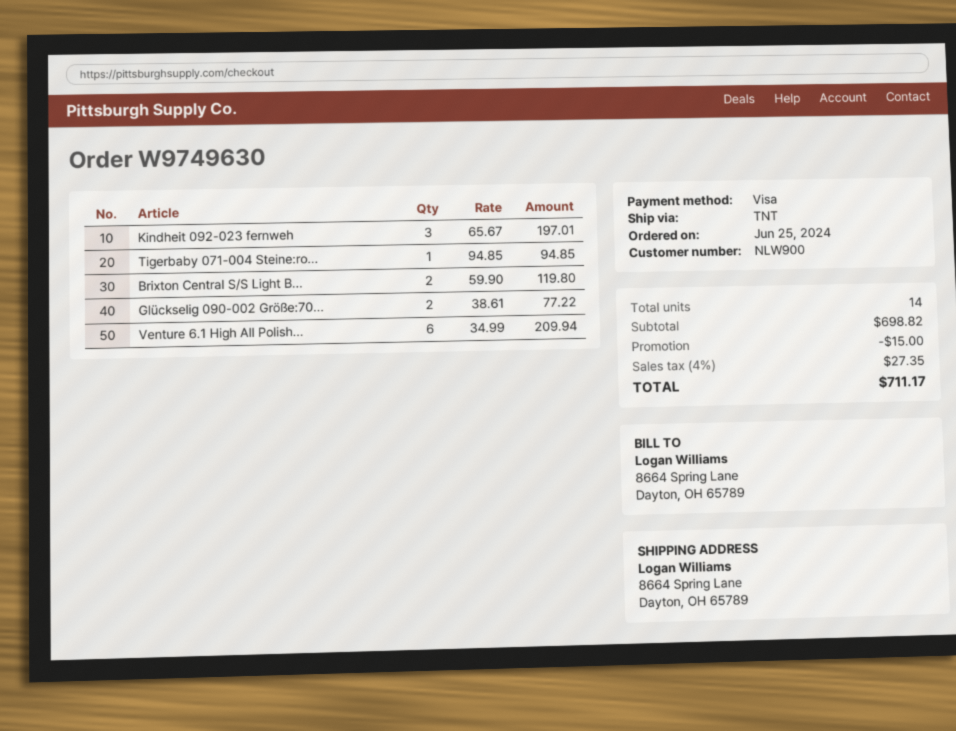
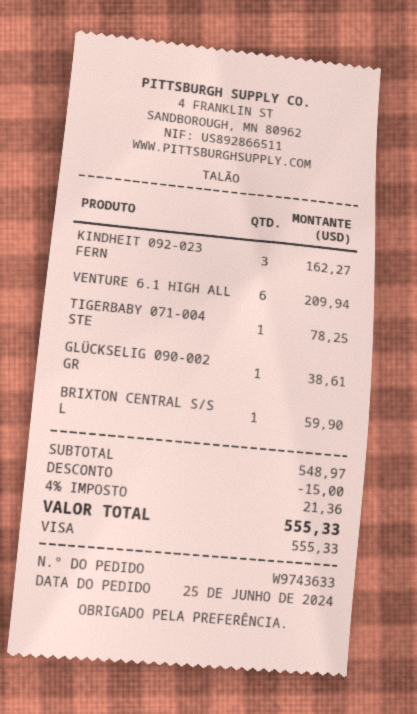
order number: W9749630 -> W9743633
Kindheit 092-023 fernweh: 3 for 197.01 -> 3 for 162.27
Tigerbaby 071-004 Steine:ro...: 1 for 94.85 -> 1 for 78.25
Brixton Central S/S Light B...: 2 for 119.80 -> 1 for 59.90
Glückselig 090-002 Größe:70...: 2 for 77.22 -> 1 for 38.61
subtotal: 698.82 -> 548.97
tax: 4% = 27.35 -> 4% = 21.36
total: 711.17 -> 555.33

